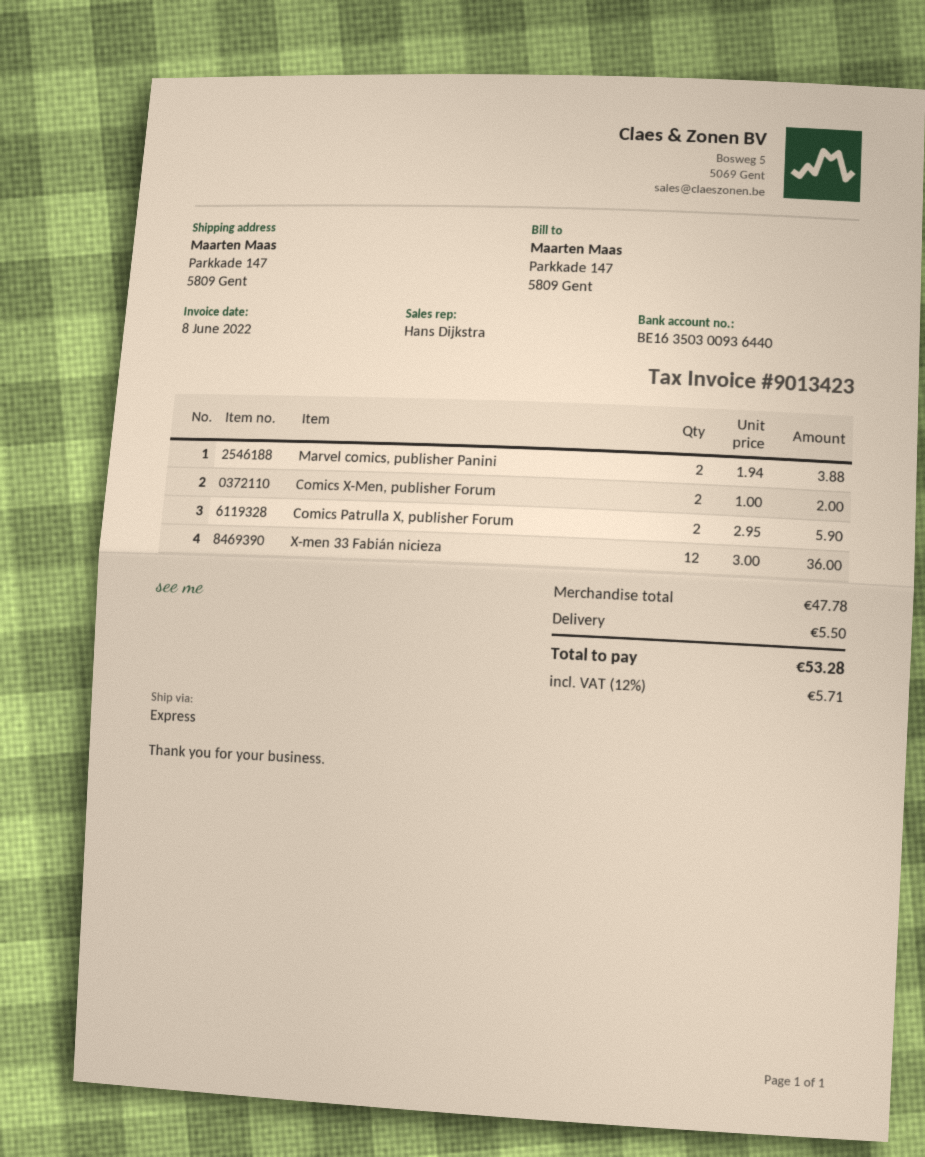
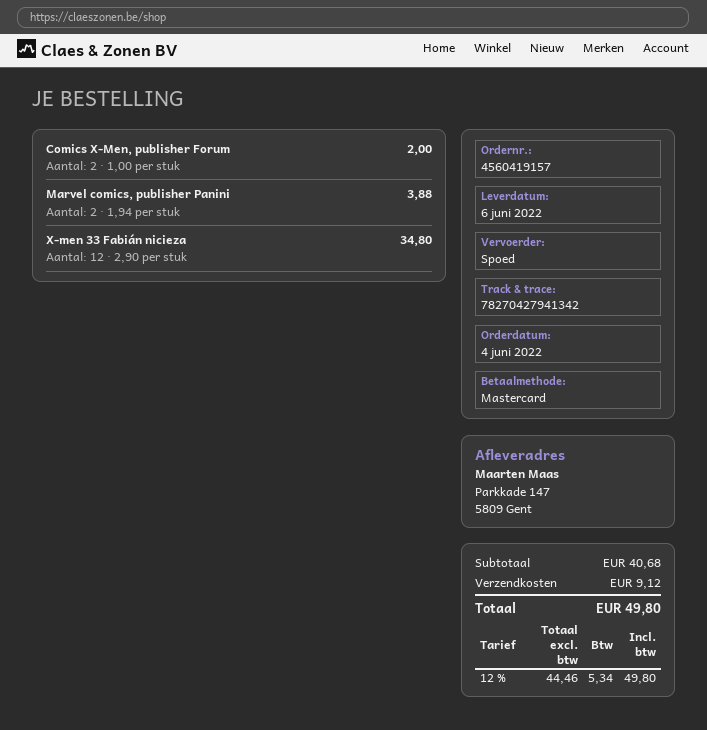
Comics Patrulla X, publisher Forum: 2 x 2.95 = 5.90 -> none
X-men 33 Fabián nicieza: 12 x 3.00 = 36.00 -> 12 x 2.90 = 34.80
subtotal: 47.78 -> 40.68
shipping: 5.50 -> 9.12
tax: 12% = 5.71 -> 12% = 5.34
total: 53.28 -> 49.80

